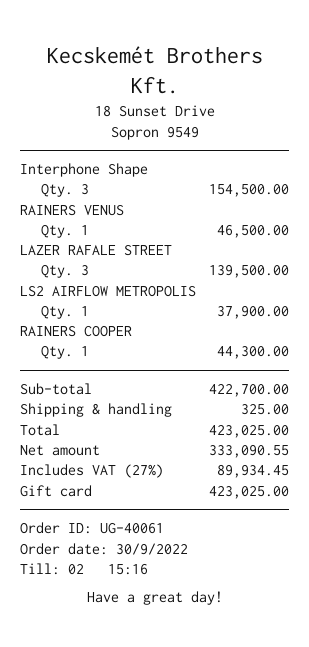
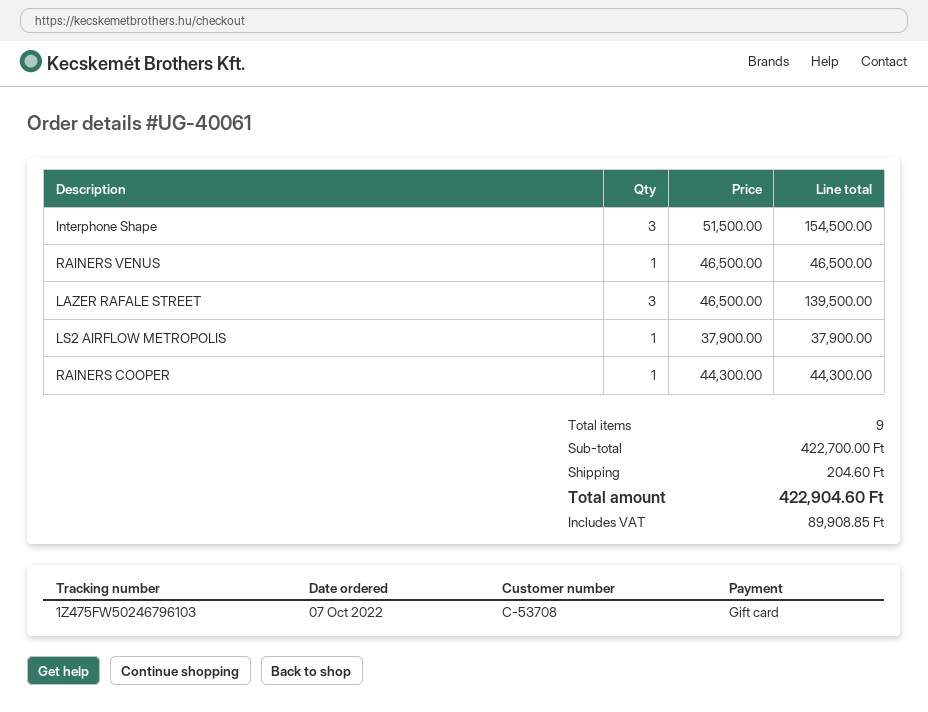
order date: 2022-09-30 -> 2022-10-07
shipping: 325.00 -> 204.60
tax: 89934.45 -> 89908.85
total: 423025.00 -> 422904.60

